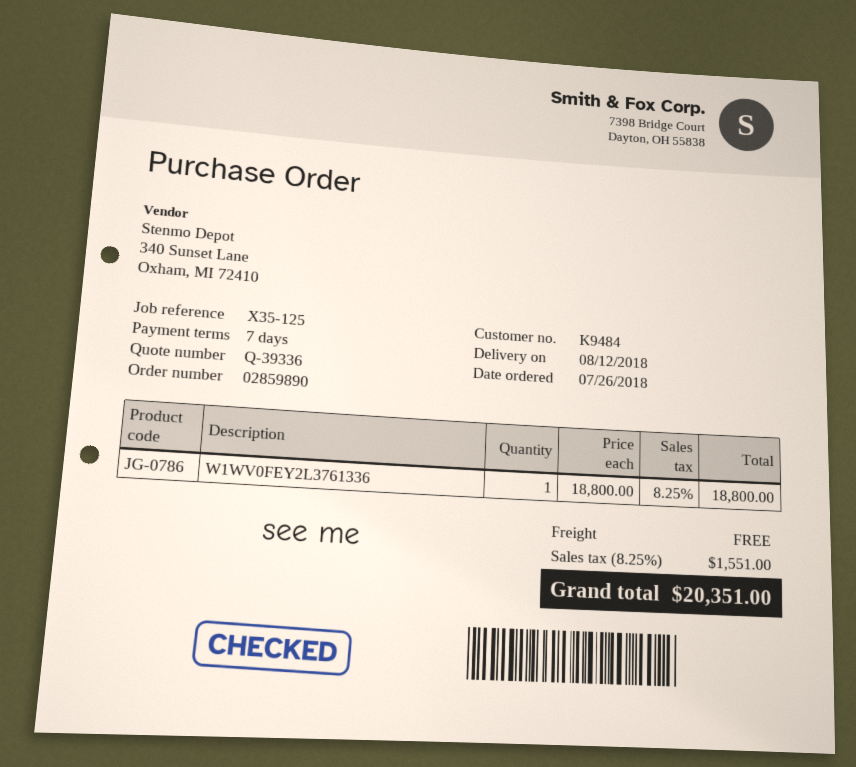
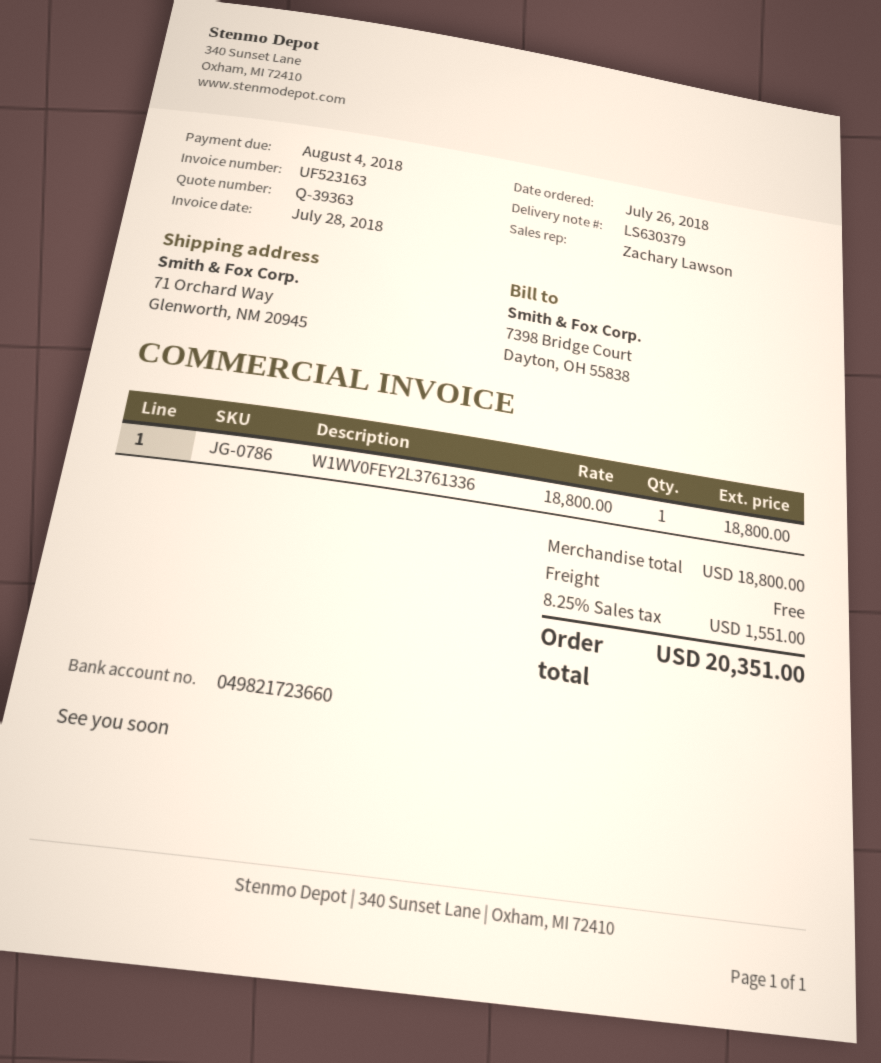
quote number: Q-39336 -> Q-39363

